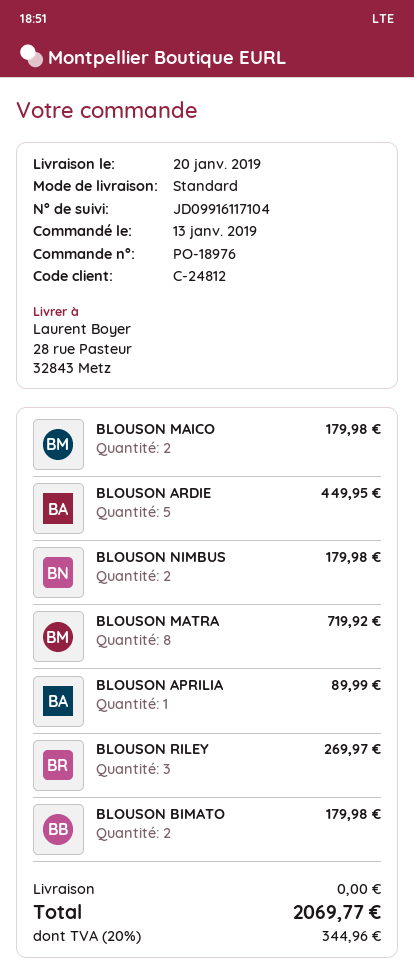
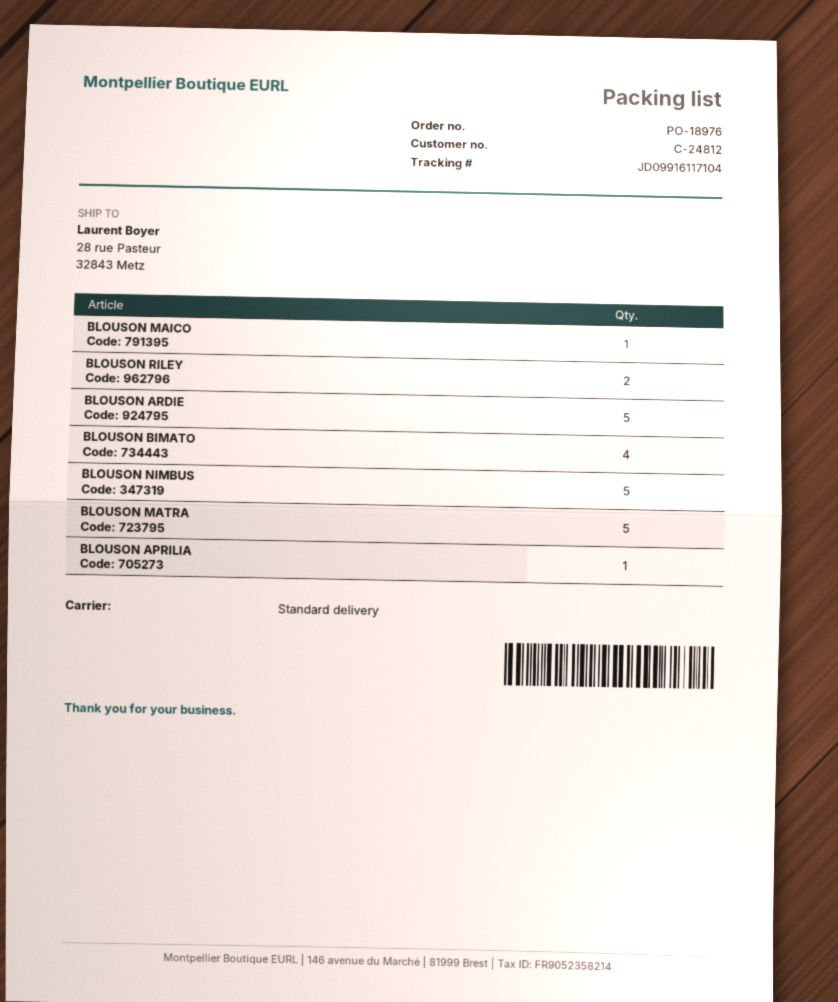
BLOUSON MAICO: 2 -> 1
BLOUSON NIMBUS: 2 -> 5
BLOUSON MATRA: 8 -> 5
BLOUSON RILEY: 3 -> 2
BLOUSON BIMATO: 2 -> 4

